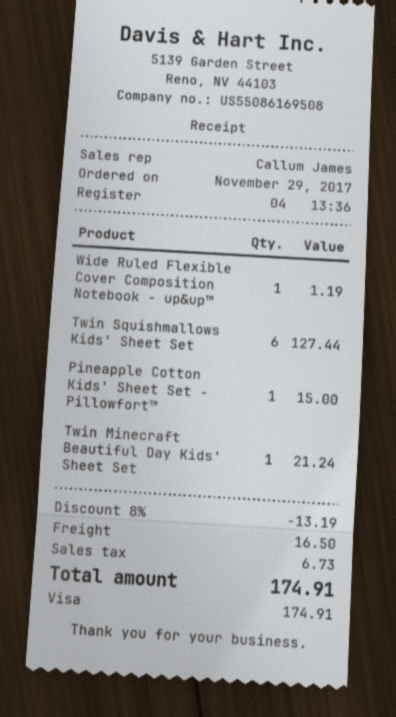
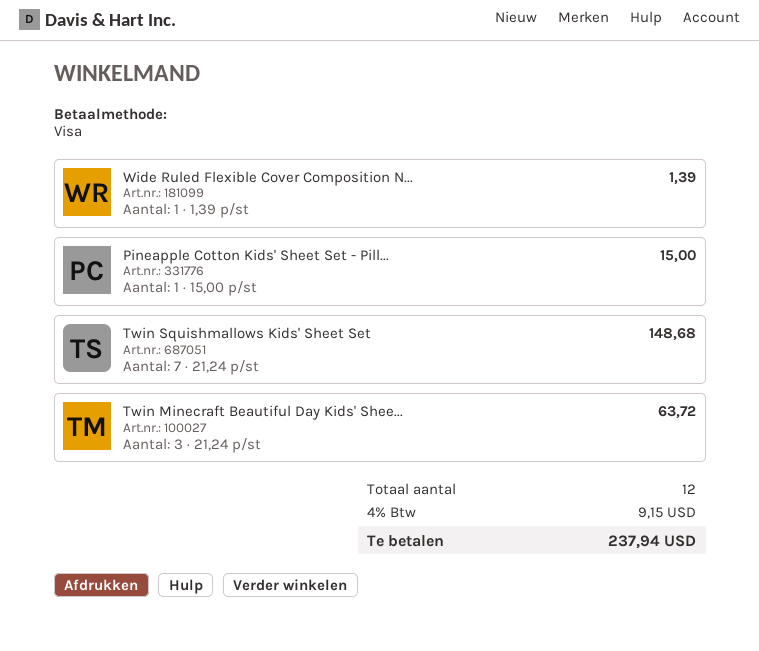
Wide Ruled Flexible Cover Composition Notebook - up&up™: 1 for 1.19 -> 1 for 1.39
Twin Squishmallows Kids' Sheet Set: 6 for 127.44 -> 7 for 148.68
Twin Minecraft Beautiful Day Kids' Sheet Set: 1 for 21.24 -> 3 for 63.72
discount: 8% = 13.19 -> none
shipping: 16.50 -> none
tax: 6.73 -> 9.15
total: 174.91 -> 237.94

